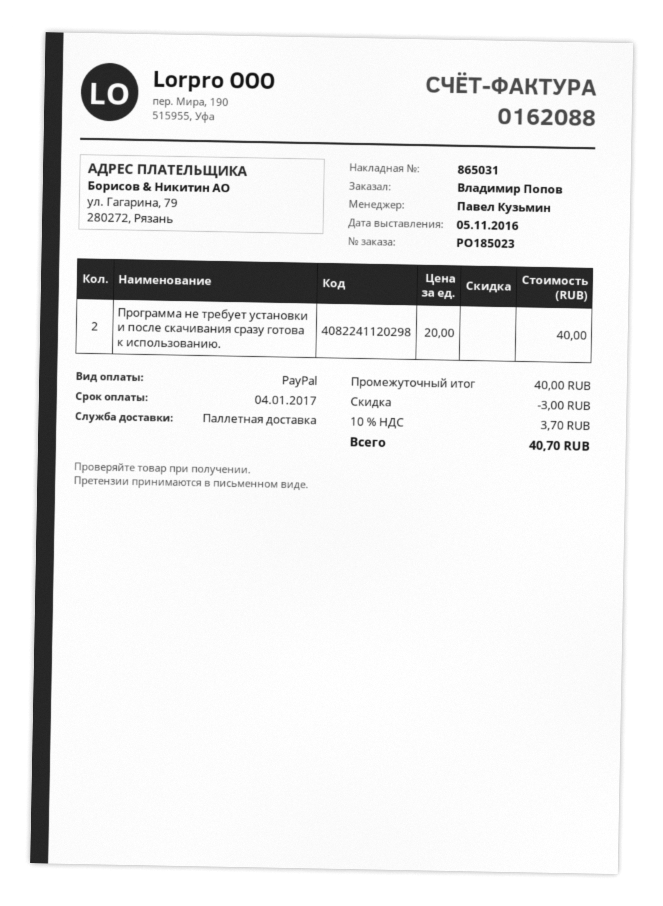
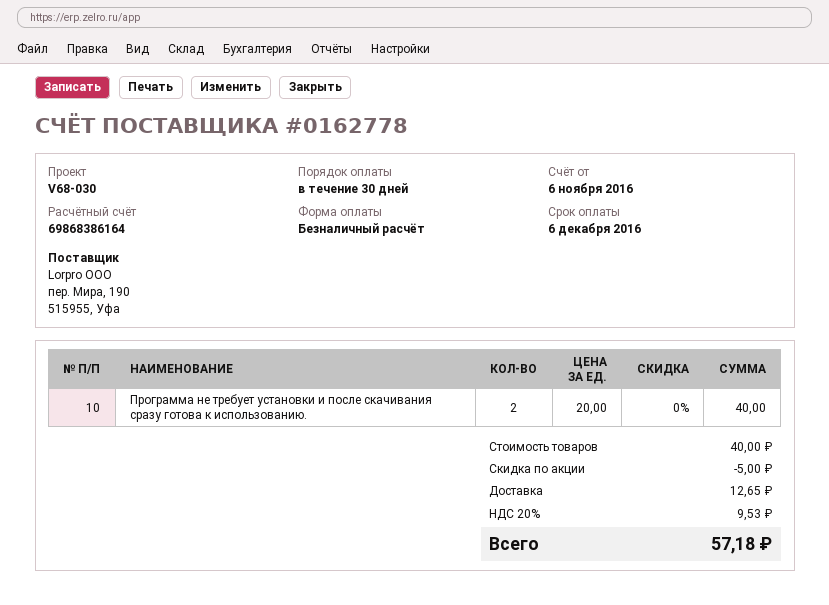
invoice number: 0162088 -> 0162778
invoice date: 2016-11-05 -> 2016-11-06
due date: 2017-01-04 -> 2016-12-06
payment method: PayPal -> bank transfer
discount: 3.00 -> 5.00
shipping: none -> 12.65
tax: 10% = 3.70 -> 20% = 9.53
total: 40.70 -> 57.18

